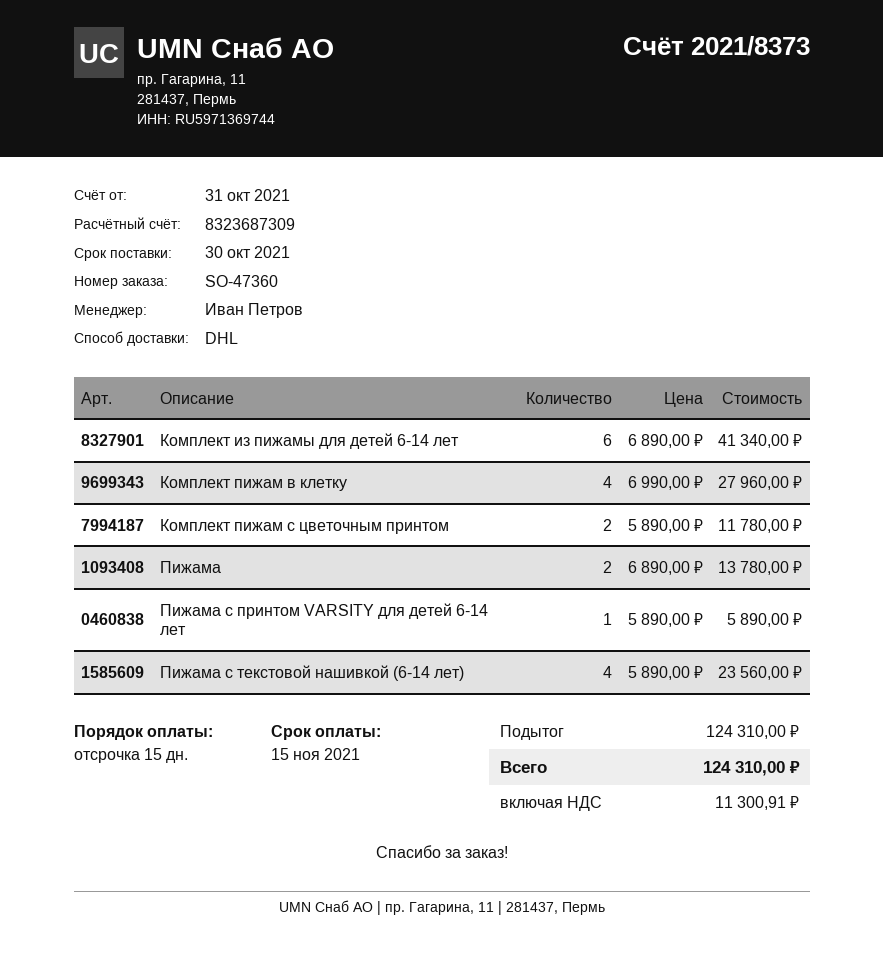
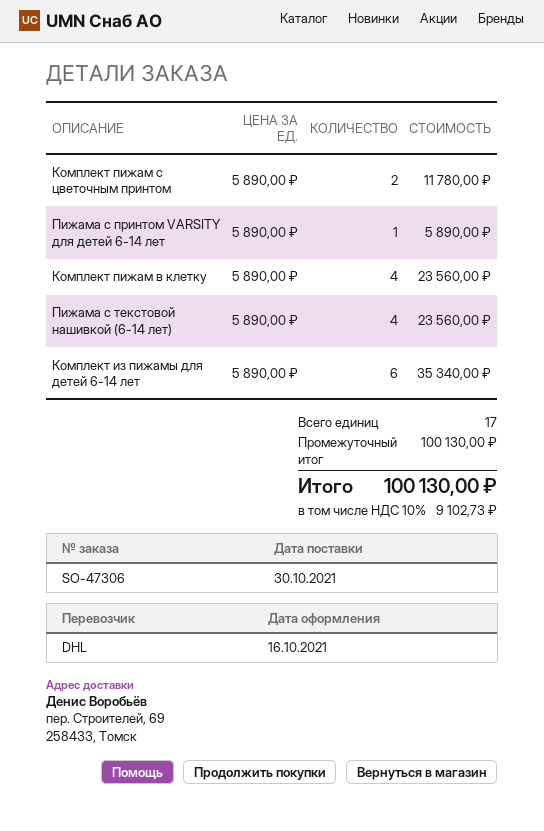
order number: SO-47360 -> SO-47306
Комплект из пижамы для детей 6-14 лет: 6 x 6890.00 = 41340.00 -> 6 x 5890.00 = 35340.00
Комплект пижам в клетку: 4 x 6990.00 = 27960.00 -> 4 x 5890.00 = 23560.00
Пижама: 2 x 6890.00 = 13780.00 -> none
subtotal: 124310.00 -> 100130.00
tax: 11300.91 -> 9102.73
total: 124310.00 -> 100130.00

